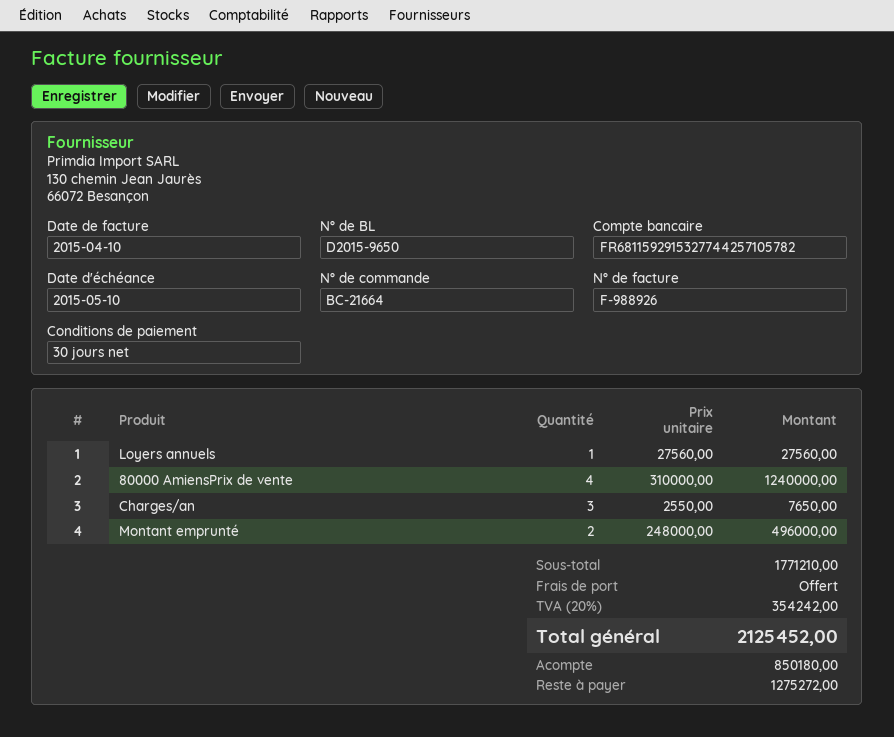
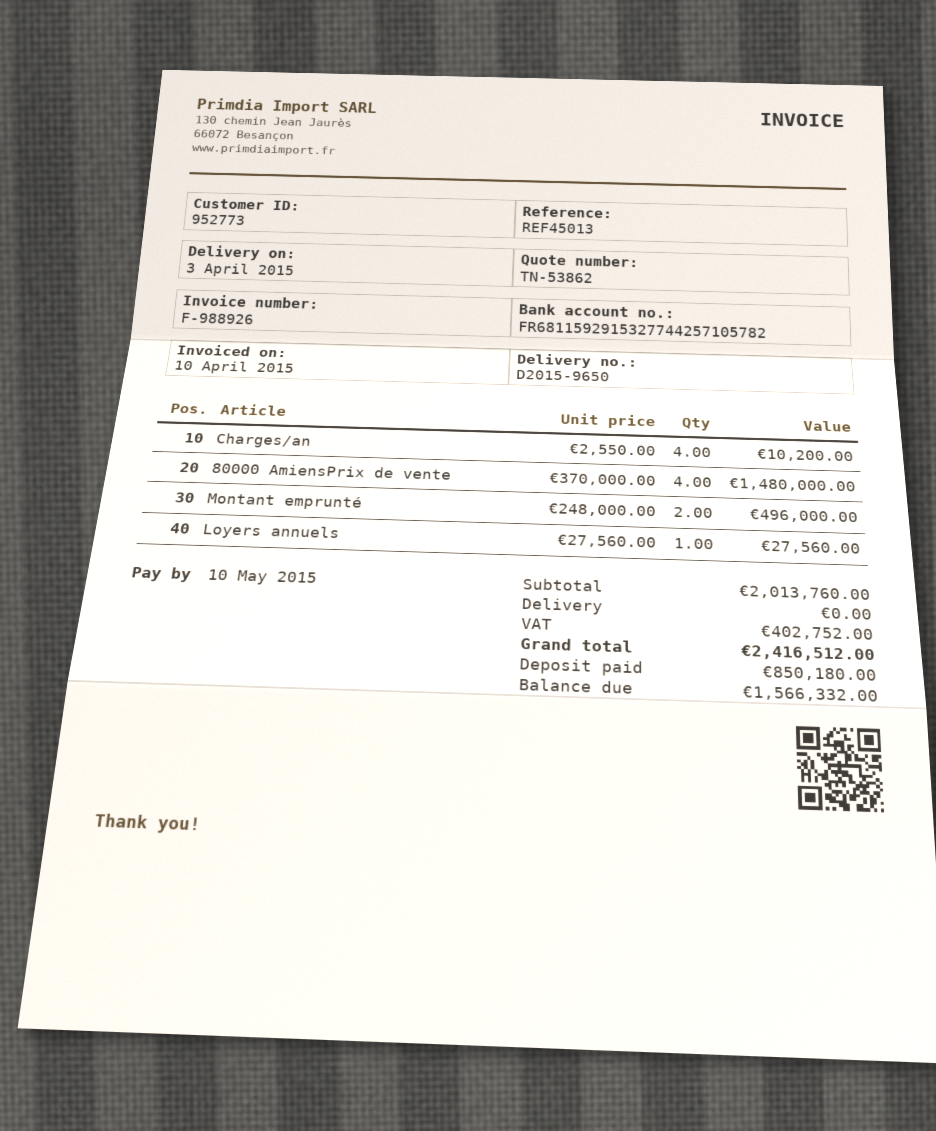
80000 AmiensPrix de vente: 4 x 310000.00 = 1240000.00 -> 4 x 370000.00 = 1480000.00
Charges/an: 3 x 2550.00 = 7650.00 -> 4 x 2550.00 = 10200.00
subtotal: 1771210.00 -> 2013760.00
tax: 354242.00 -> 402752.00
total: 2125452.00 -> 2416512.00
balance: 1275272.00 -> 1566332.00

